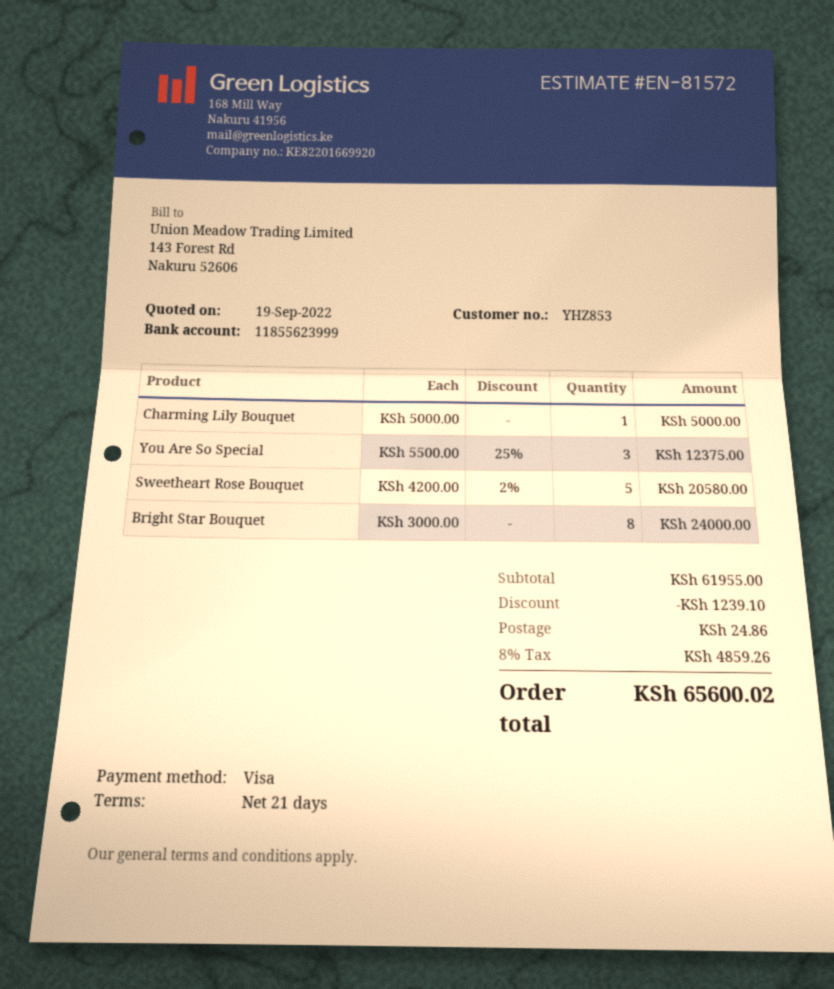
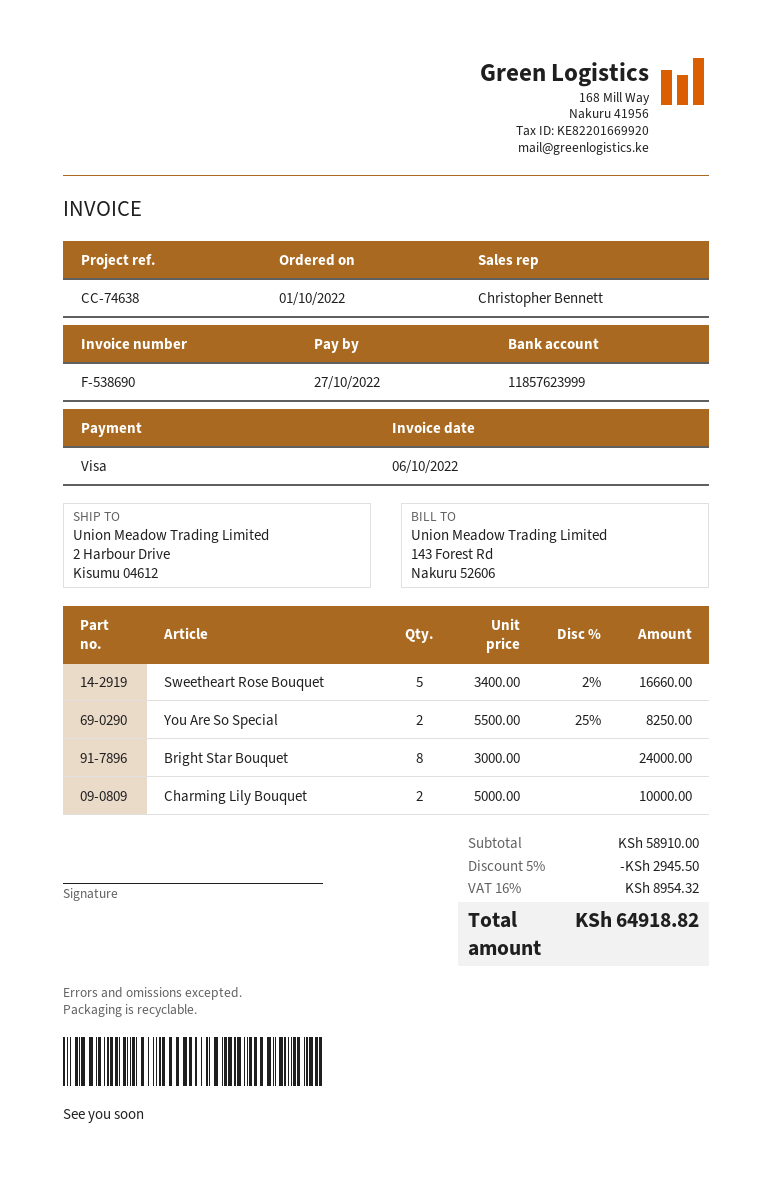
bank account: 11855623999 -> 11857623999
Charming Lily Bouquet: 1 x 5000.00 = 5000.00 -> 2 x 5000.00 = 10000.00
You Are So Special: 3 x 5500.00 - 25% = 12375.00 -> 2 x 5500.00 - 25% = 8250.00
Sweetheart Rose Bouquet: 5 x 4200.00 - 2% = 20580.00 -> 5 x 3400.00 - 2% = 16660.00
subtotal: 61955.00 -> 58910.00
discount: 1239.10 -> 2945.50
shipping: 24.86 -> none
tax: 8% = 4859.26 -> 16% = 8954.32
total: 65600.02 -> 64918.82

